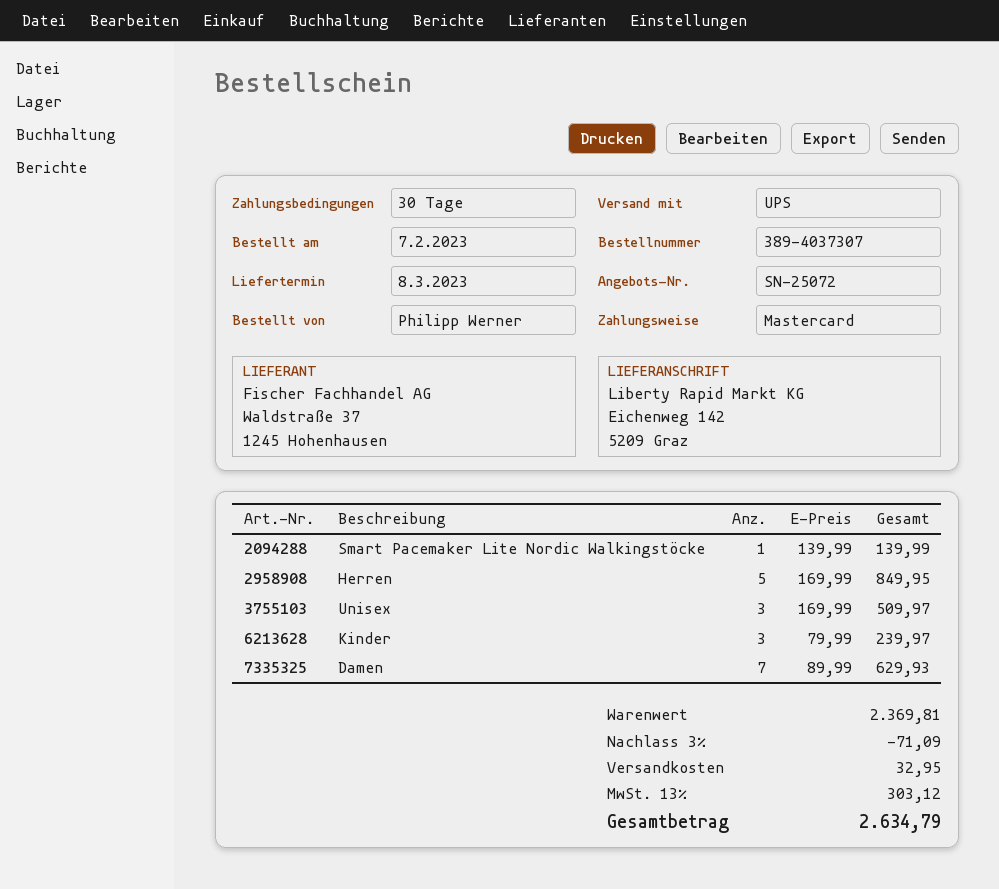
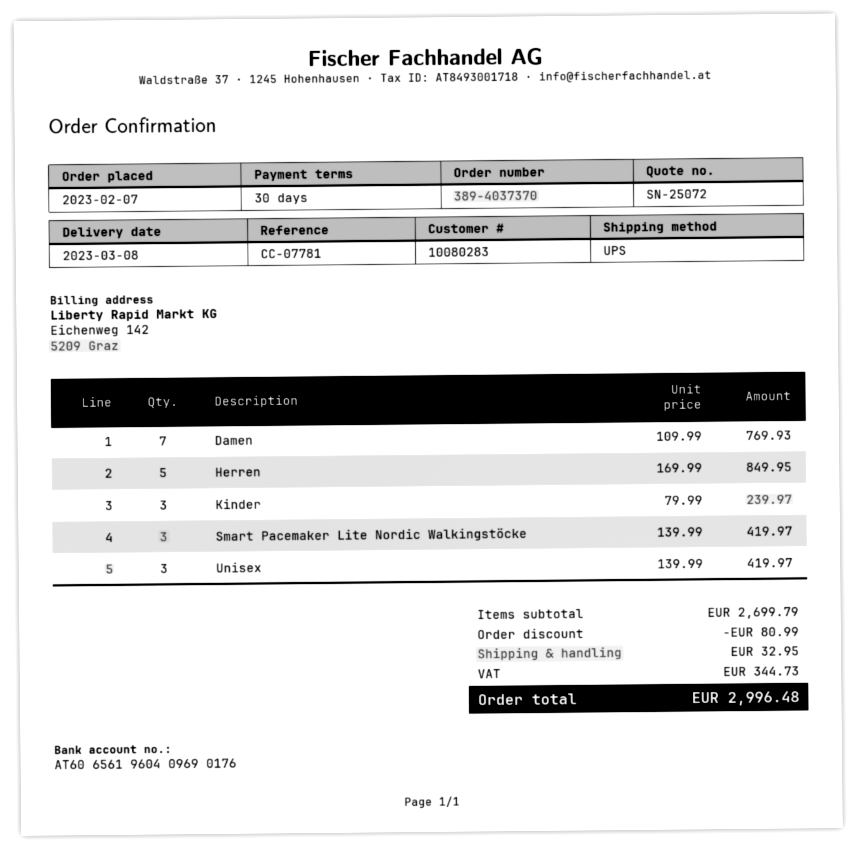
order number: 389-4037307 -> 389-4037370
Smart Pacemaker Lite Nordic Walkingstöcke: 1 x 139.99 = 139.99 -> 3 x 139.99 = 419.97
Unisex: 3 x 169.99 = 509.97 -> 3 x 139.99 = 419.97
Damen: 7 x 89.99 = 629.93 -> 7 x 109.99 = 769.93
subtotal: 2369.81 -> 2699.79
discount: 71.09 -> 80.99
tax: 303.12 -> 344.73
total: 2634.79 -> 2996.48

